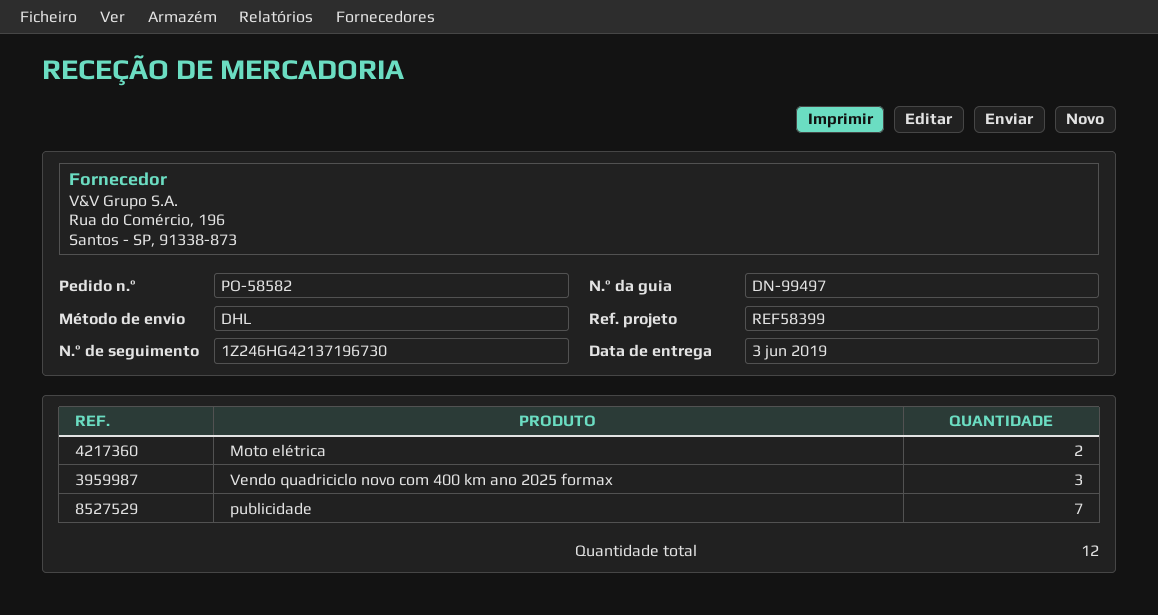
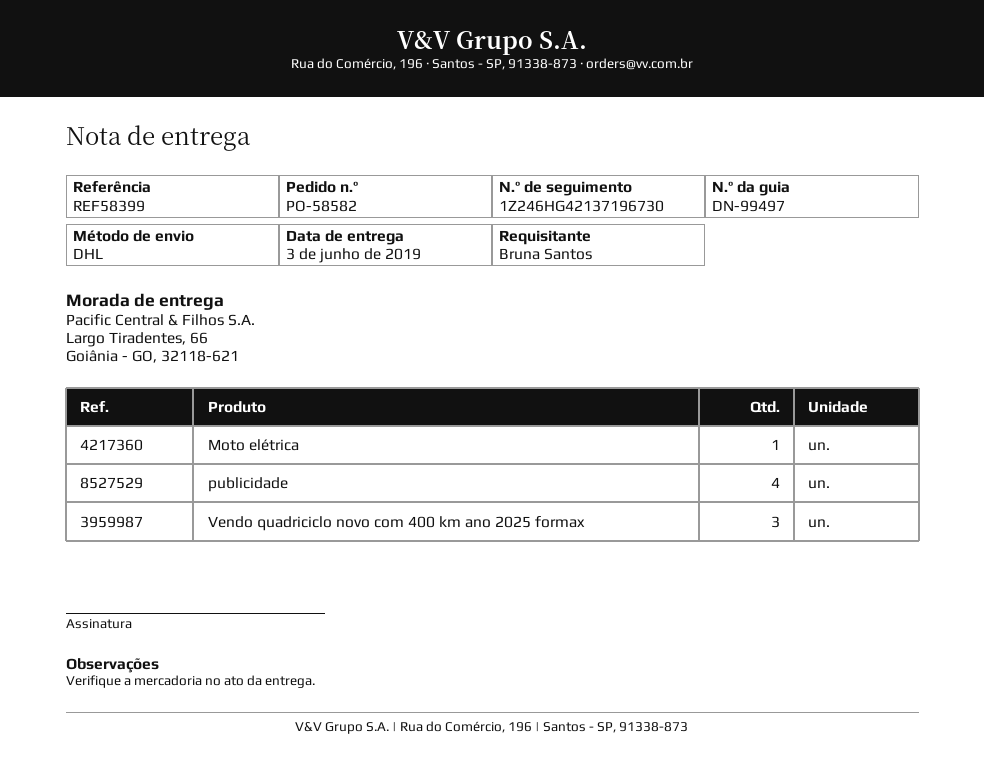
Moto elétrica: 2 -> 1
publicidade: 7 -> 4

